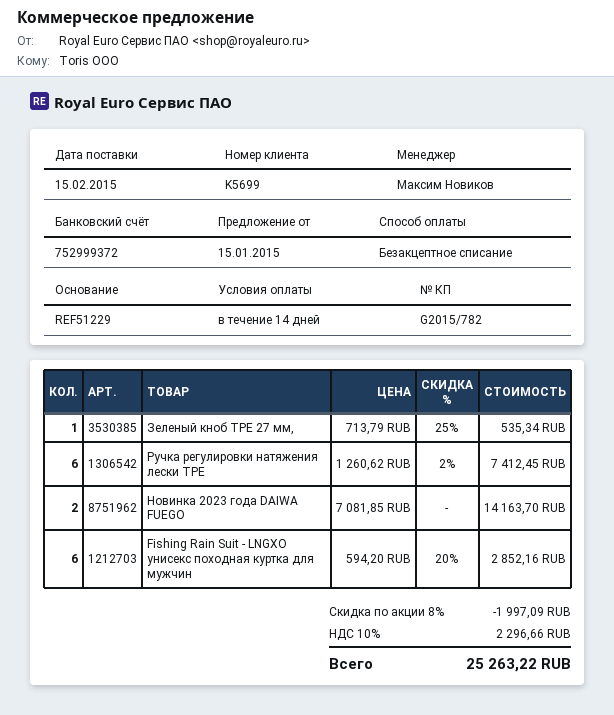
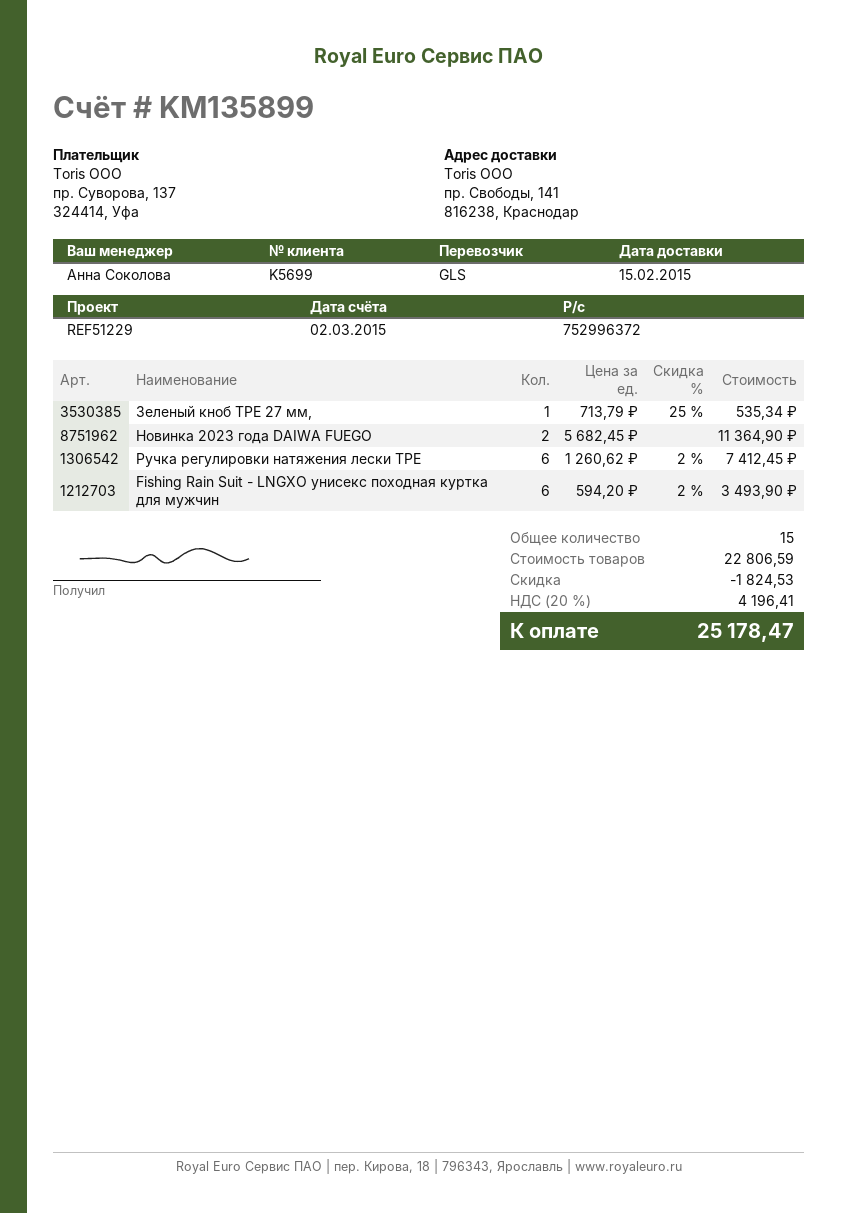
sales rep: Максим Новиков -> Анна Соколова
bank account: 752999372 -> 752996372
Новинка 2023 года DAIWA FUEGO: 2 x 7081.85 = 14163.70 -> 2 x 5682.45 = 11364.90
Fishing Rain Suit - LNGXO унисекс походная куртка для мужчин: 6 x 594.20 - 20% = 2852.16 -> 6 x 594.20 - 2% = 3493.90
discount: 1997.09 -> 1824.53
tax: 10% = 2296.66 -> 20% = 4196.41
total: 25263.22 -> 25178.47

